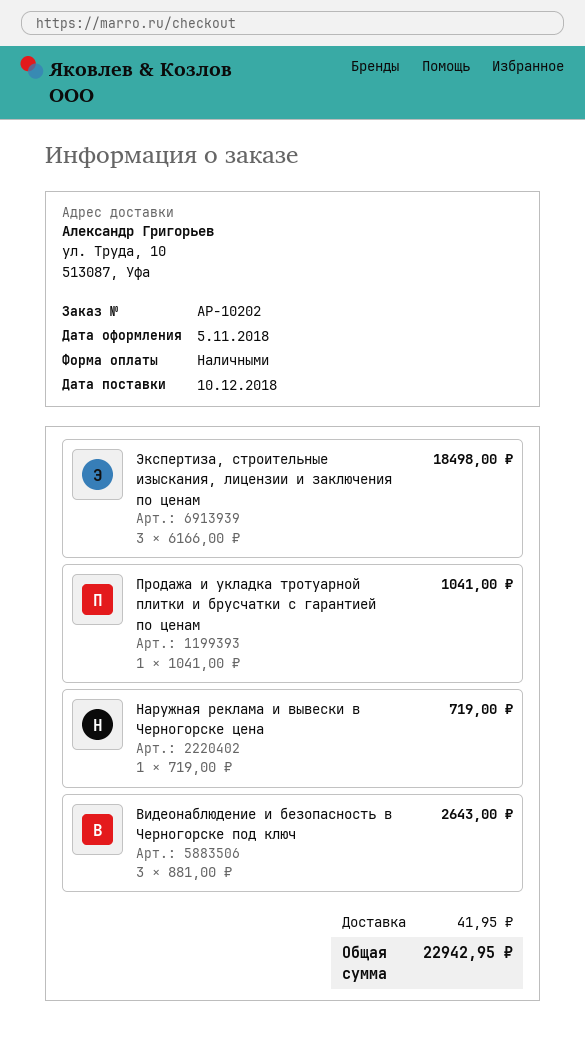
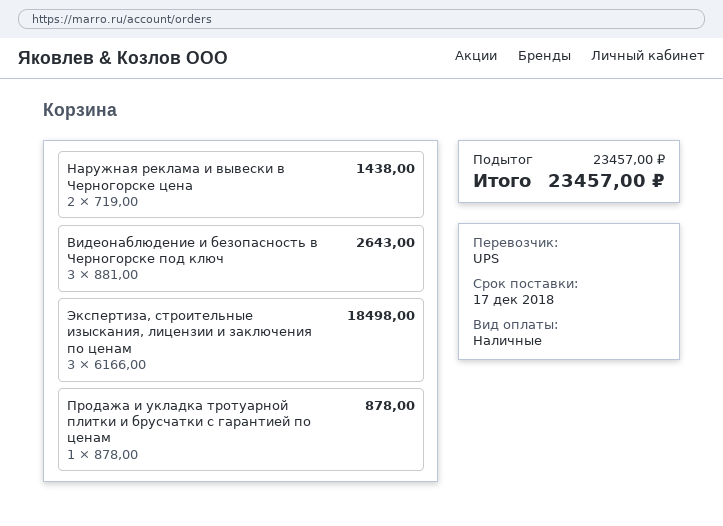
delivery date: 2018-12-10 -> 2018-12-17
Продажа и укладка тротуарной плитки и брусчатки с гарантией по ценам: 1 x 1041.00 = 1041.00 -> 1 x 878.00 = 878.00
Наружная реклама и вывески в Черногорске цена: 1 x 719.00 = 719.00 -> 2 x 719.00 = 1438.00
shipping: 41.95 -> none
total: 22942.95 -> 23457.00

